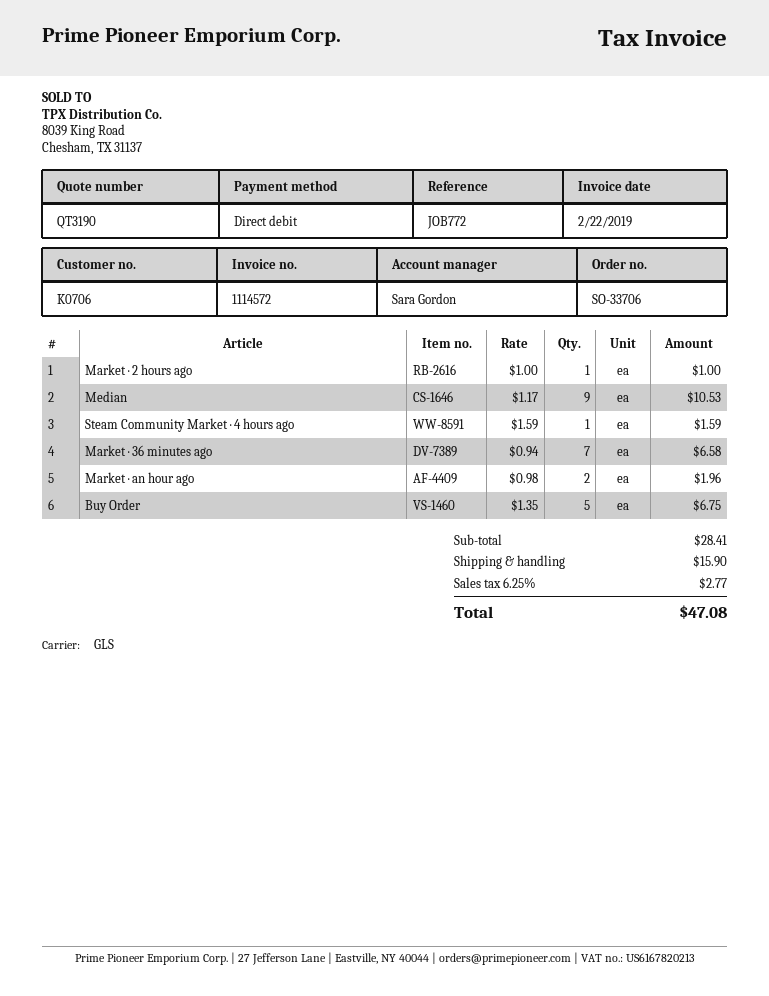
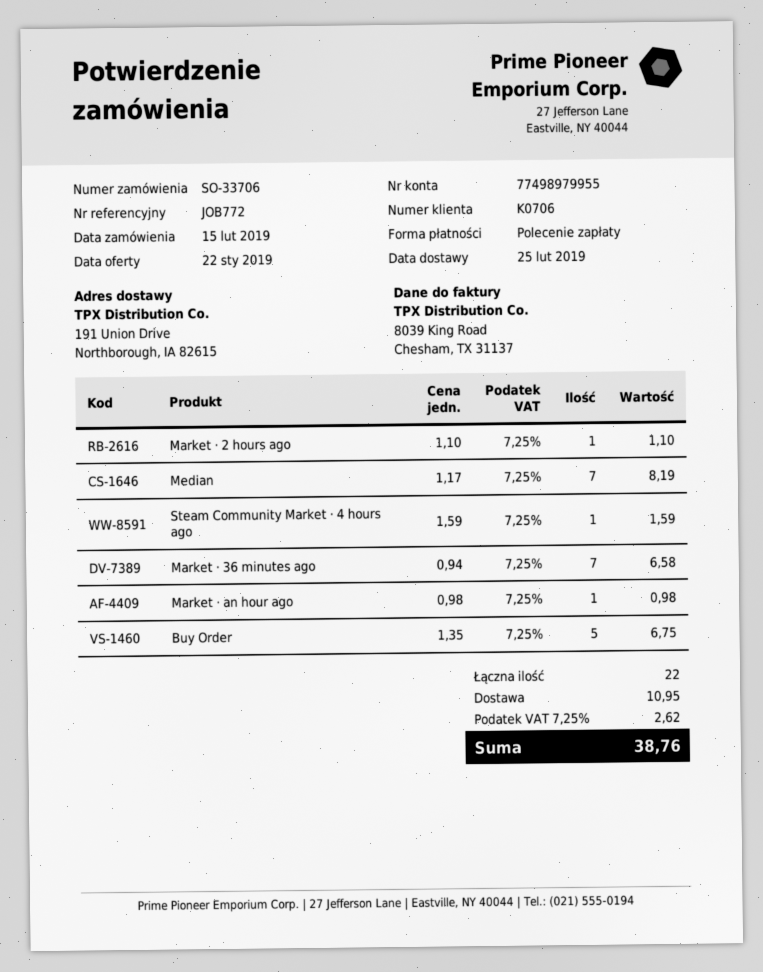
Market · 2 hours ago: 1 x 1.00 = 1.00 -> 1 x 1.10 = 1.10
Median: 9 x 1.17 = 10.53 -> 7 x 1.17 = 8.19
Market · an hour ago: 2 x 0.98 = 1.96 -> 1 x 0.98 = 0.98
shipping: 15.90 -> 10.95
tax: 6.25% = 2.77 -> 7.25% = 2.62
total: 47.08 -> 38.76

